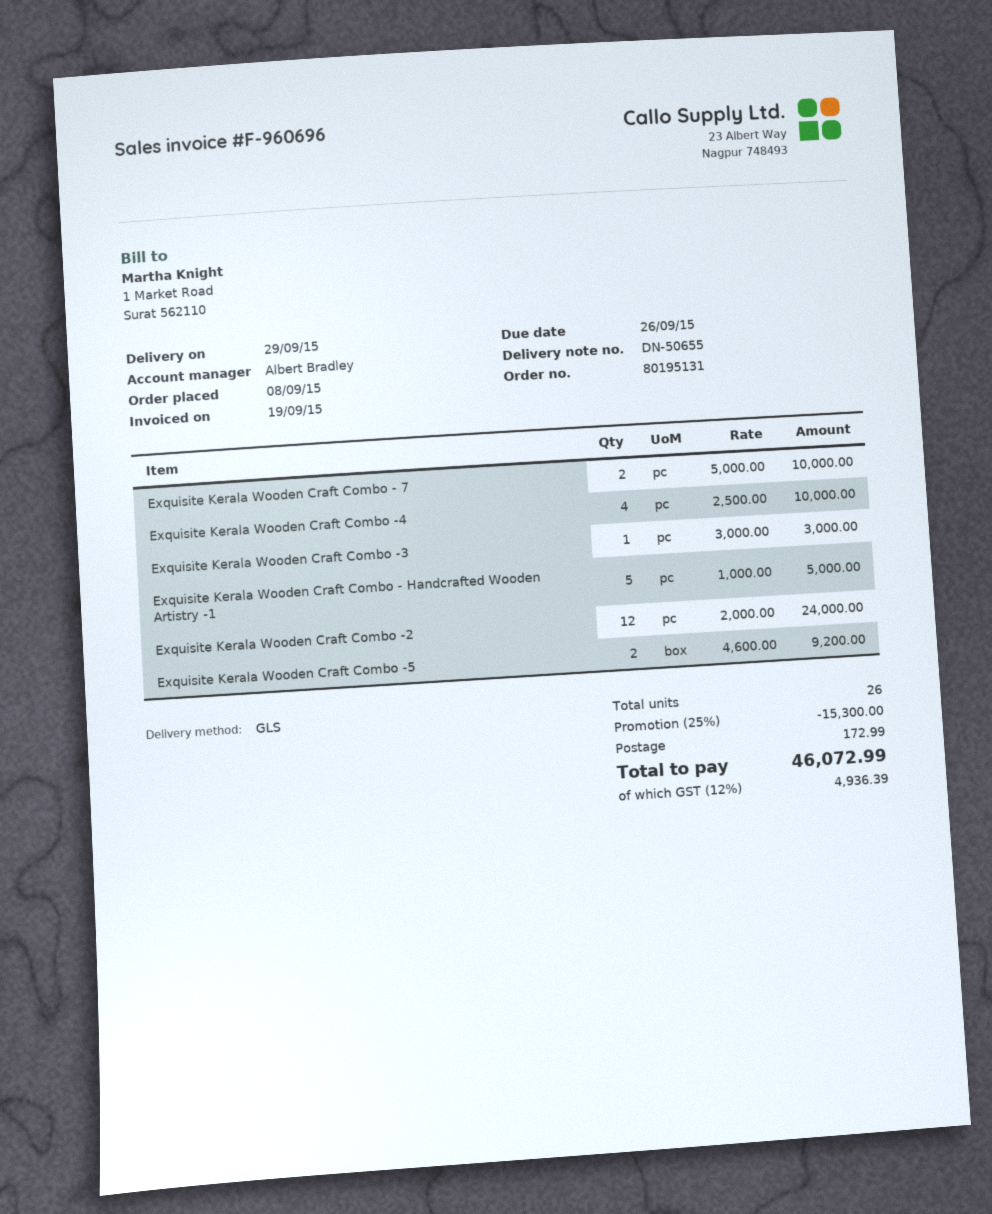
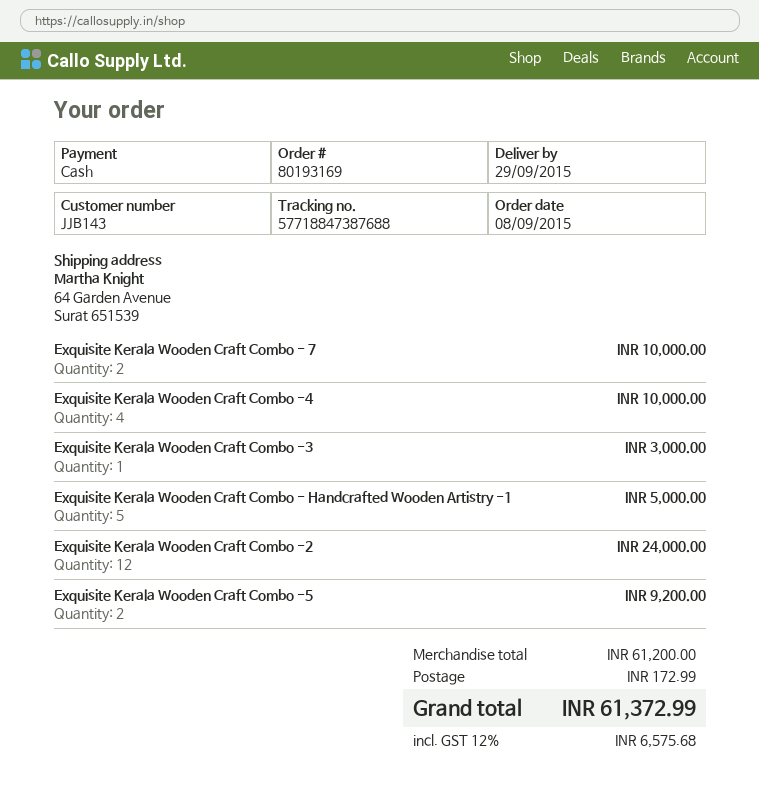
order number: 80195131 -> 80193169
discount: 25% = 15300.00 -> none
tax: 12% = 4936.39 -> 12% = 6575.68
total: 46072.99 -> 61372.99

